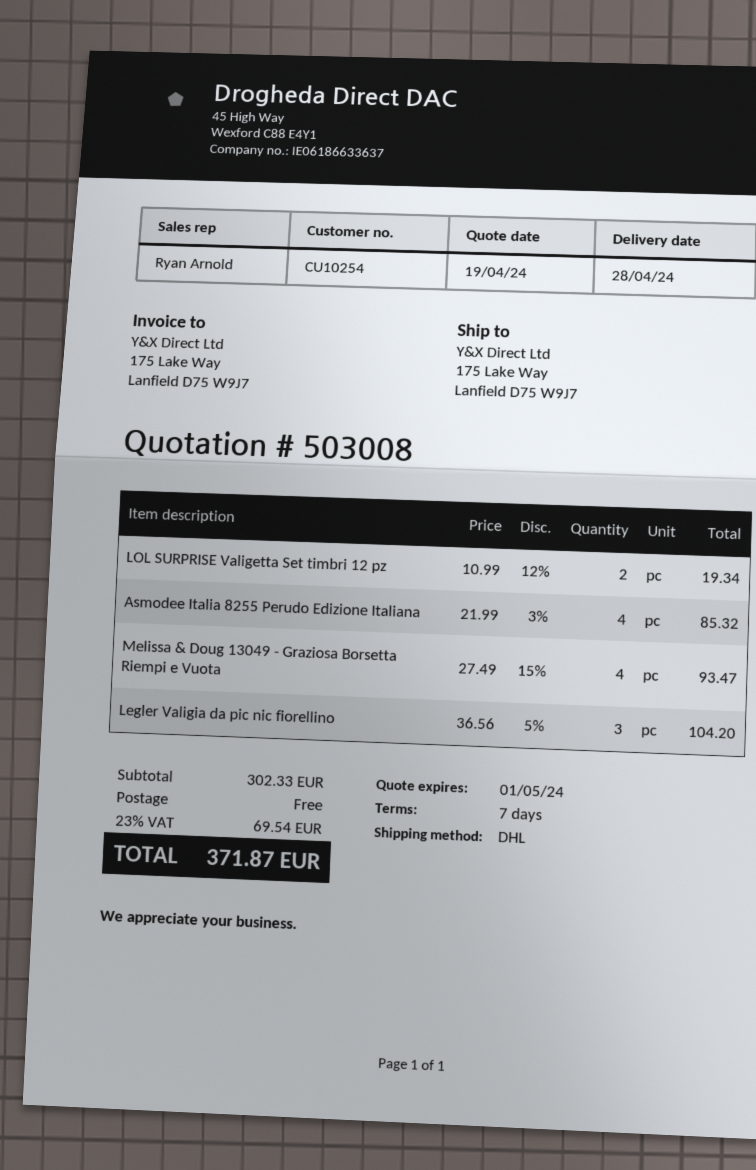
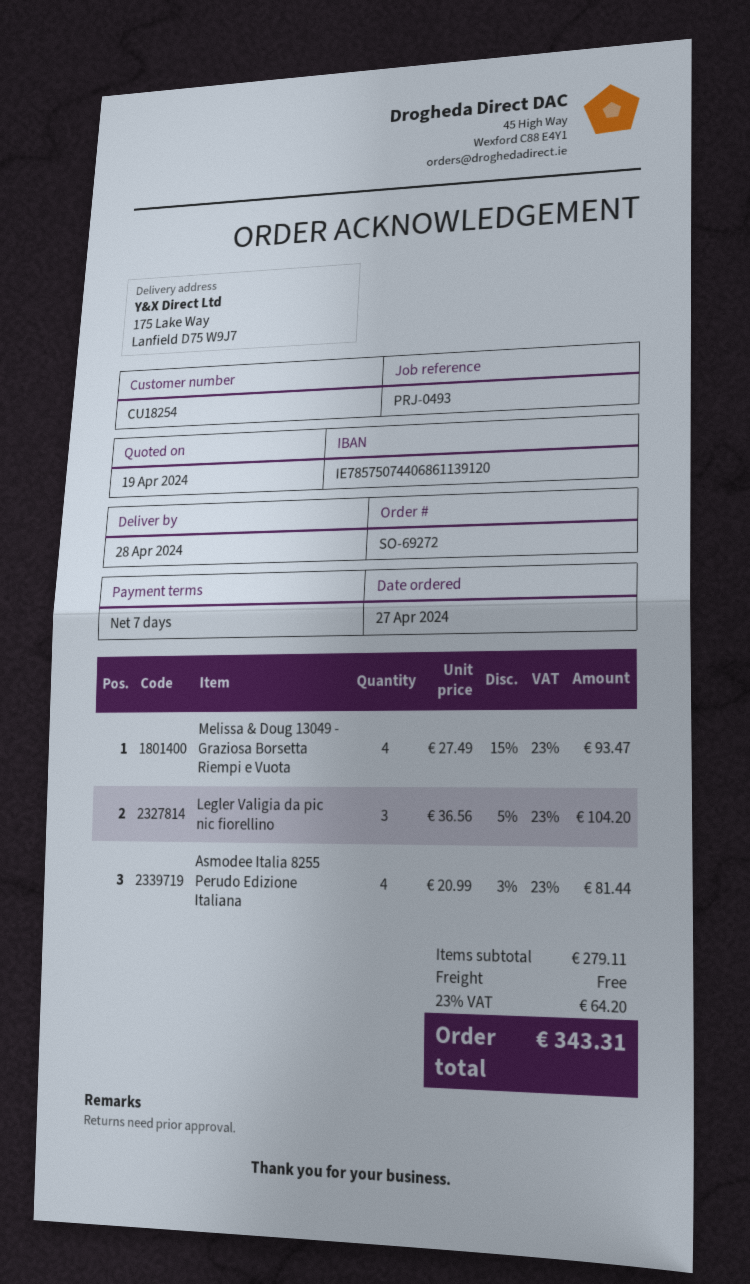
customer number: CU10254 -> CU18254
LOL SURPRISE Valigetta Set timbri 12 pz: 2 x 10.99 - 12% = 19.34 -> none
Asmodee Italia 8255 Perudo Edizione Italiana: 4 x 21.99 - 3% = 85.32 -> 4 x 20.99 - 3% = 81.44
subtotal: 302.33 -> 279.11
tax: 23% = 69.54 -> 23% = 64.20
total: 371.87 -> 343.31

